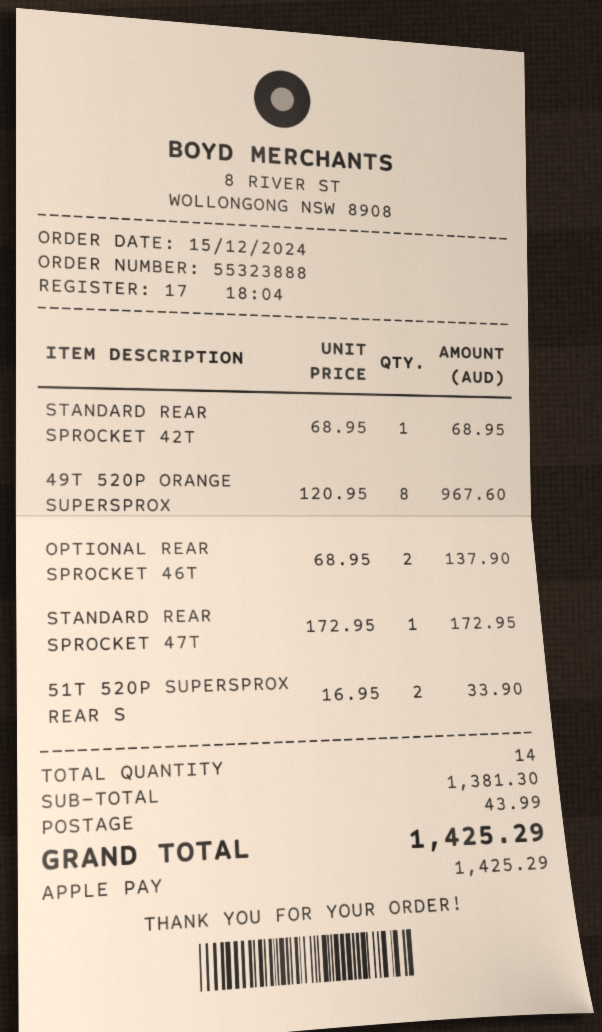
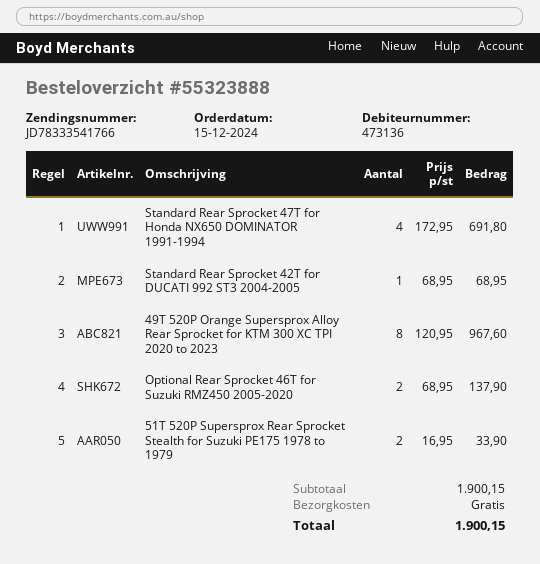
STANDARD REAR SPROCKET 47T: 1 x 172.95 = 172.95 -> 4 x 172.95 = 691.80
subtotal: 1381.30 -> 1900.15
shipping: 43.99 -> 0.00
total: 1425.29 -> 1900.15

